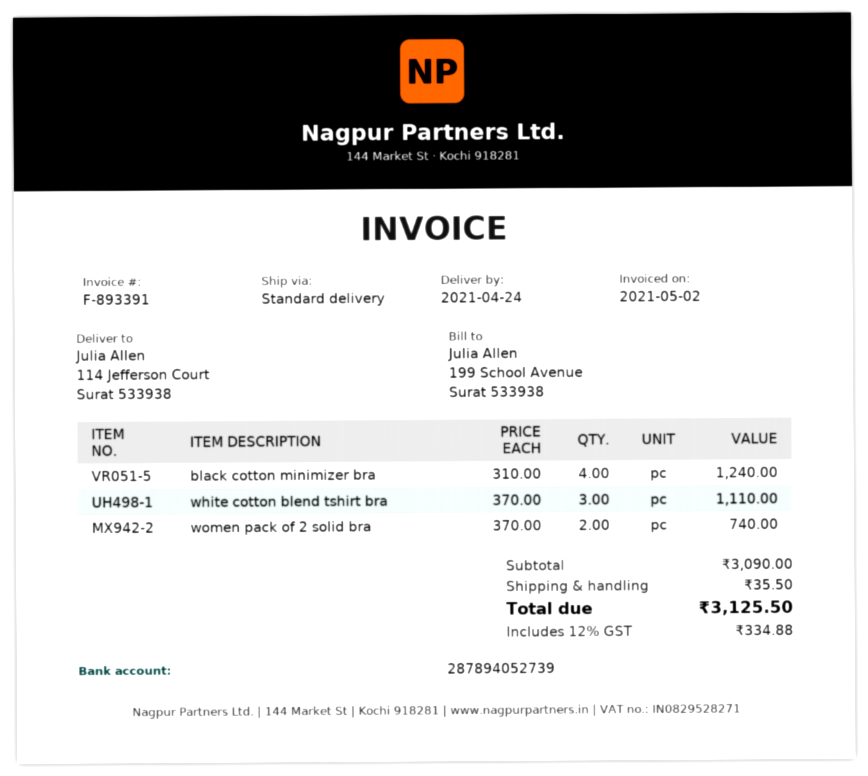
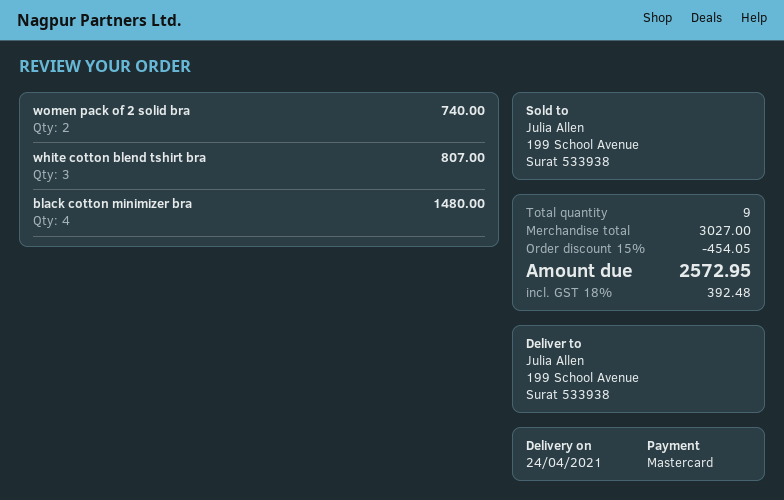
ship to: 114 Jefferson Court, Surat 533938 -> 199 School Avenue, Surat 533938
black cotton minimizer bra: 4 for 1240.00 -> 4 for 1480.00
white cotton blend tshirt bra: 3 for 1110.00 -> 3 for 807.00
subtotal: 3090.00 -> 3027.00
discount: none -> 15% = 454.05
shipping: 35.50 -> none
tax: 12% = 334.88 -> 18% = 392.48
total: 3125.50 -> 2572.95

